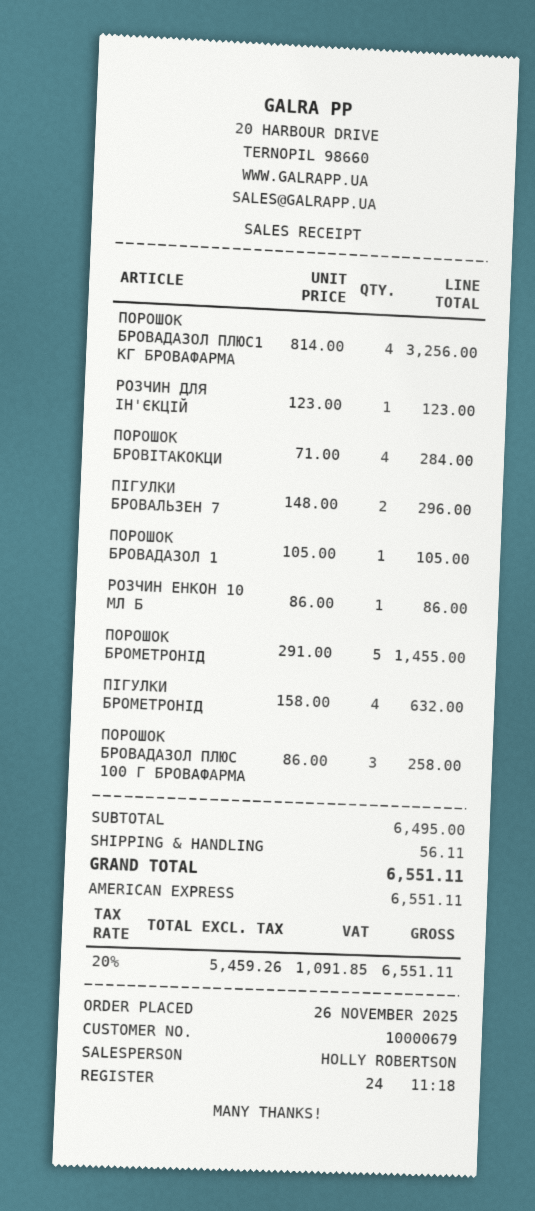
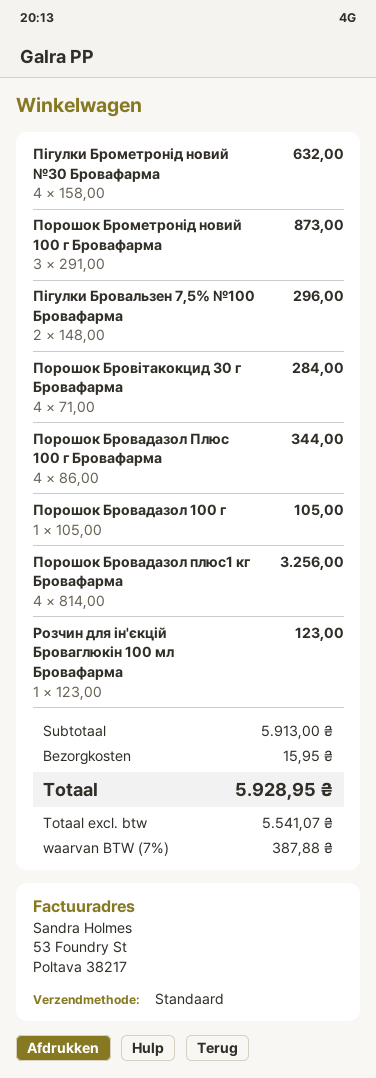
РОЗЧИН ЕНКОН 10 МЛ Б: 1 x 86.00 = 86.00 -> none
ПОРОШОК БРОМЕТРОНІД: 5 x 291.00 = 1455.00 -> 3 x 291.00 = 873.00
ПОРОШОК БРОВАДАЗОЛ ПЛЮС 100 Г БРОВАФАРМА: 3 x 86.00 = 258.00 -> 4 x 86.00 = 344.00
subtotal: 6495.00 -> 5913.00
shipping: 56.11 -> 15.95
net: 5459.26 -> 5541.07
tax: 20% = 1091.85 -> 7% = 387.88
total: 6551.11 -> 5928.95

